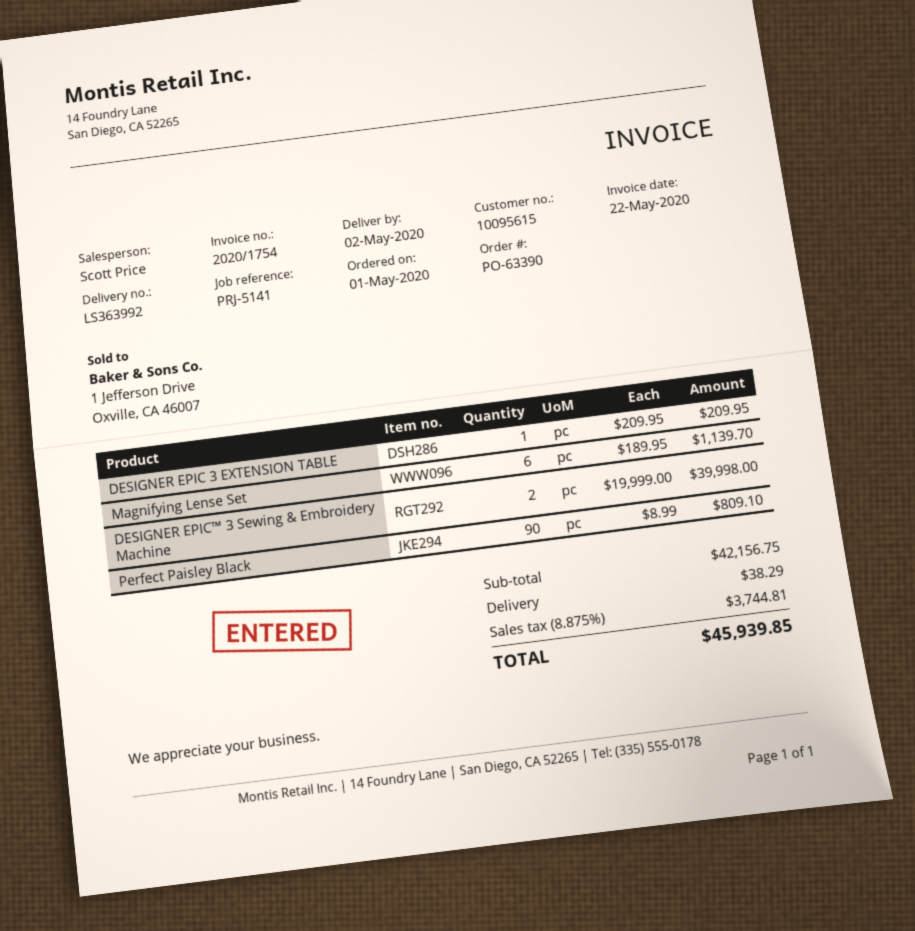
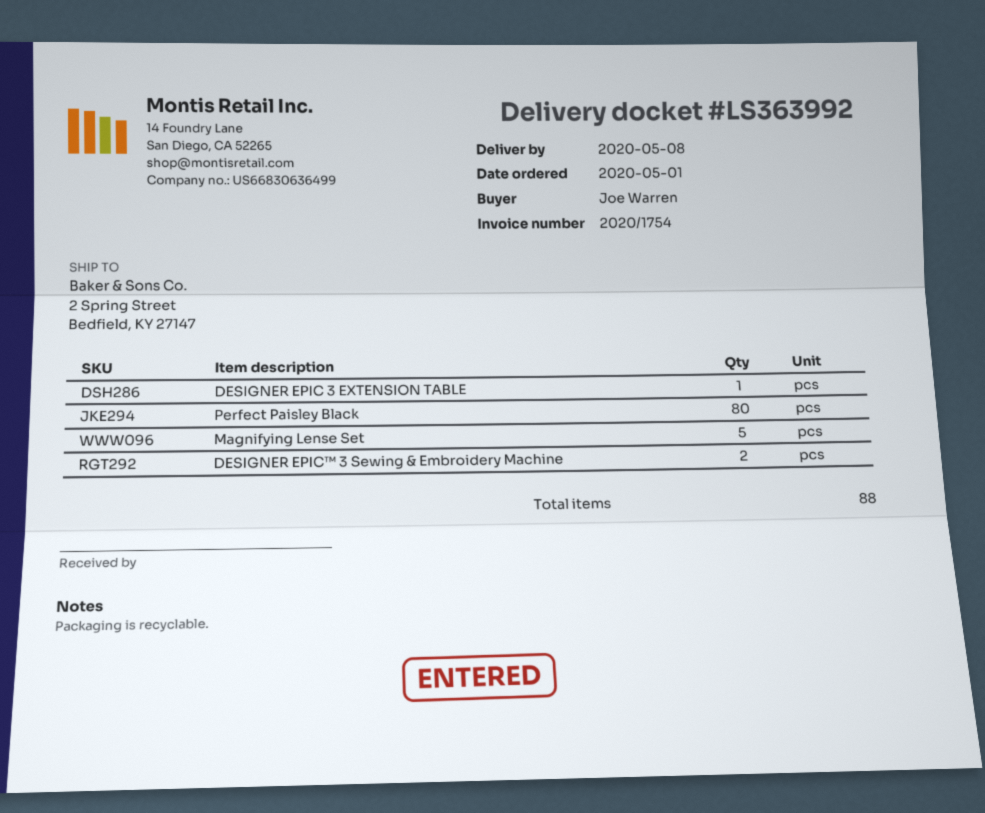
delivery date: 2020-05-02 -> 2020-05-08
Magnifying Lense Set: 6 -> 5
Perfect Paisley Black: 90 -> 80

